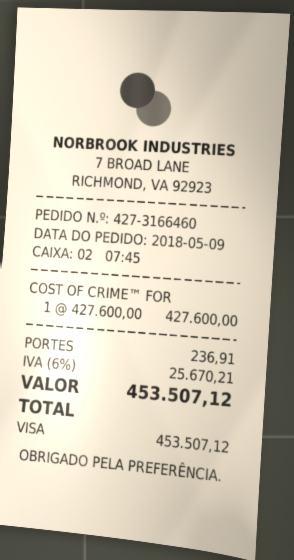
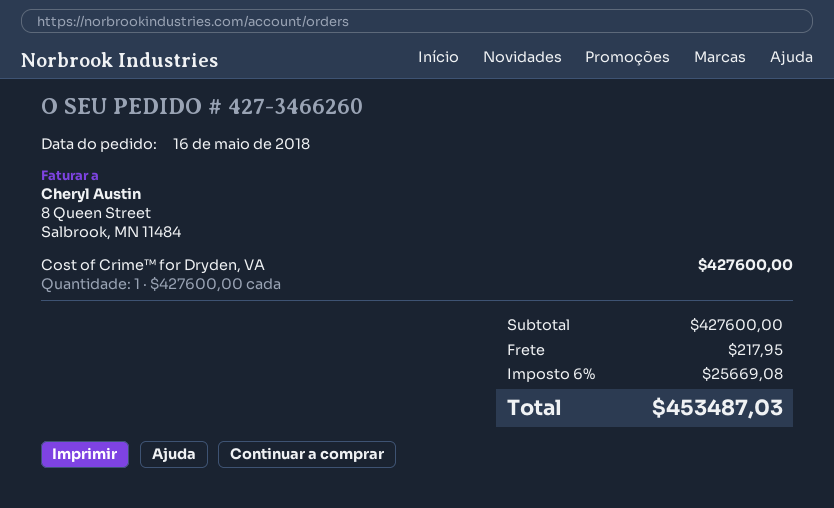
order number: 427-3166460 -> 427-3466260
order date: 2018-05-09 -> 2018-05-16
shipping: 236.91 -> 217.95
tax: 6% = 25670.21 -> 6% = 25669.08
total: 453507.12 -> 453487.03

